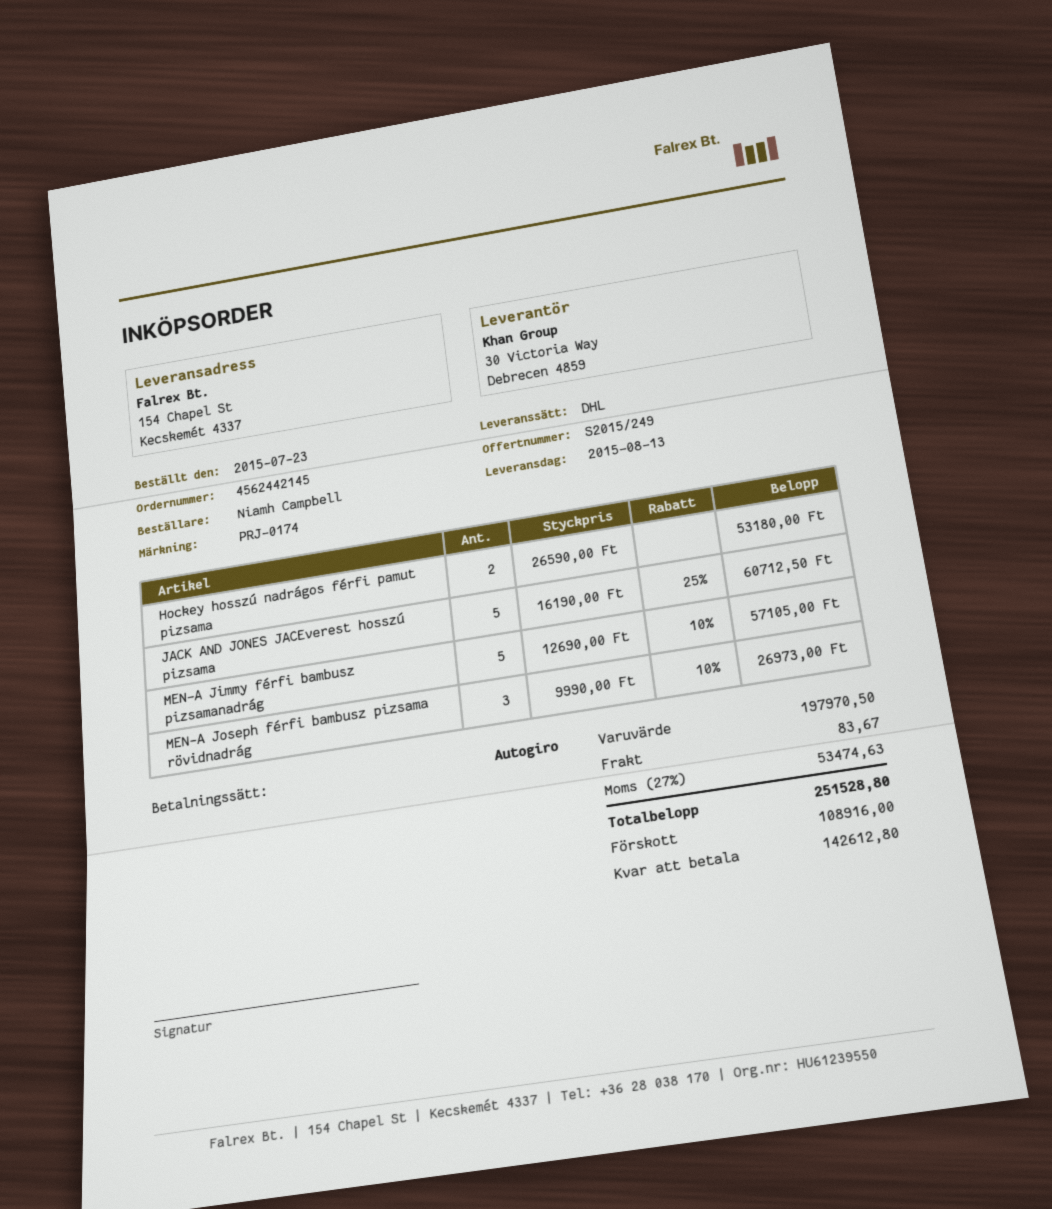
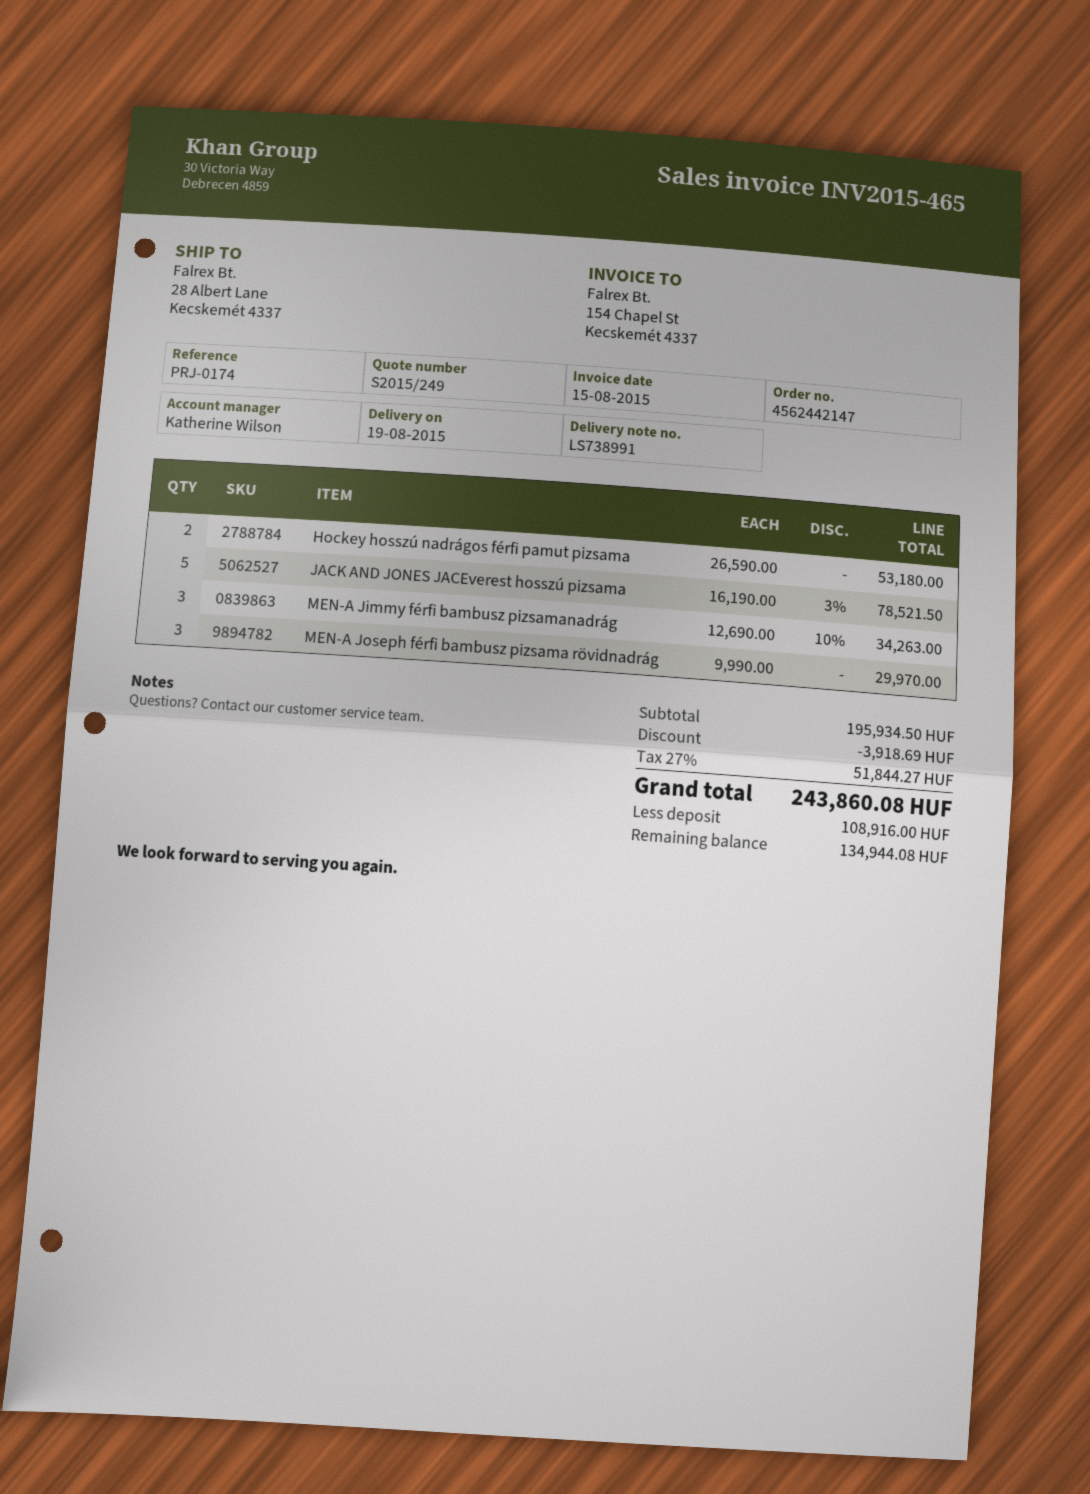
order number: 4562442145 -> 4562442147
delivery date: 2015-08-13 -> 2015-08-19
ship to: 154 Chapel St, Kecskemét 4337 -> 28 Albert Lane, Kecskemét 4337
JACK AND JONES JACEverest hosszú pizsama: 5 x 16190.00 - 25% = 60712.50 -> 5 x 16190.00 - 3% = 78521.50
MEN-A Jimmy férfi bambusz pizsamanadrág: 5 x 12690.00 - 10% = 57105.00 -> 3 x 12690.00 - 10% = 34263.00
MEN-A Joseph férfi bambusz pizsama rövidnadrág: 3 x 9990.00 - 10% = 26973.00 -> 3 x 9990.00 = 29970.00
subtotal: 197970.50 -> 195934.50
discount: none -> 3918.69
shipping: 83.67 -> none
tax: 27% = 53474.63 -> 27% = 51844.27
total: 251528.80 -> 243860.08
balance: 142612.80 -> 134944.08

